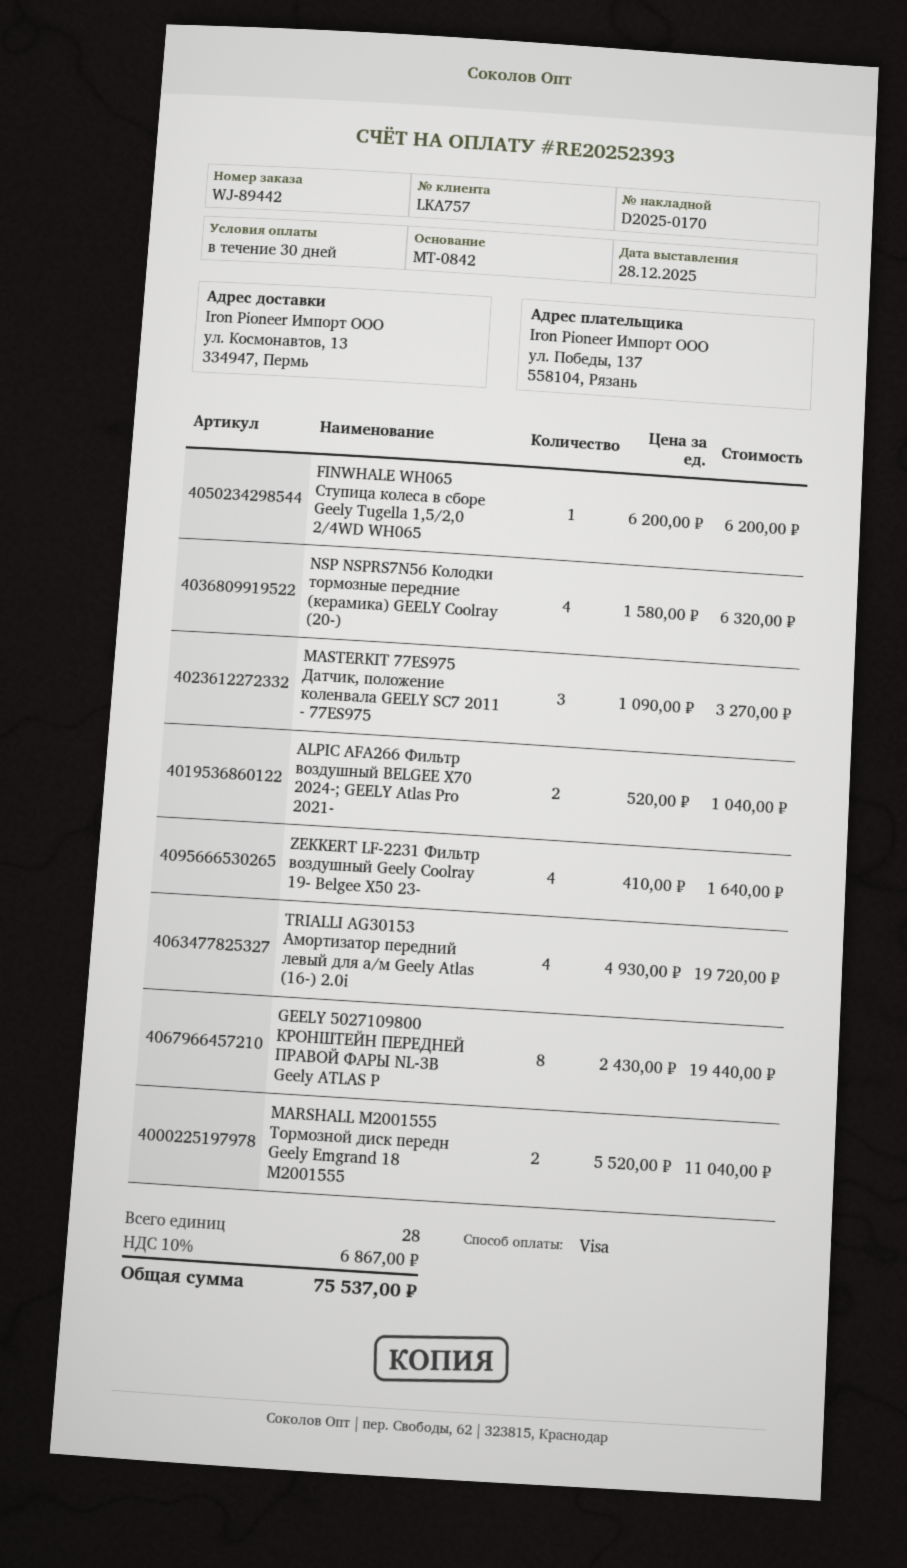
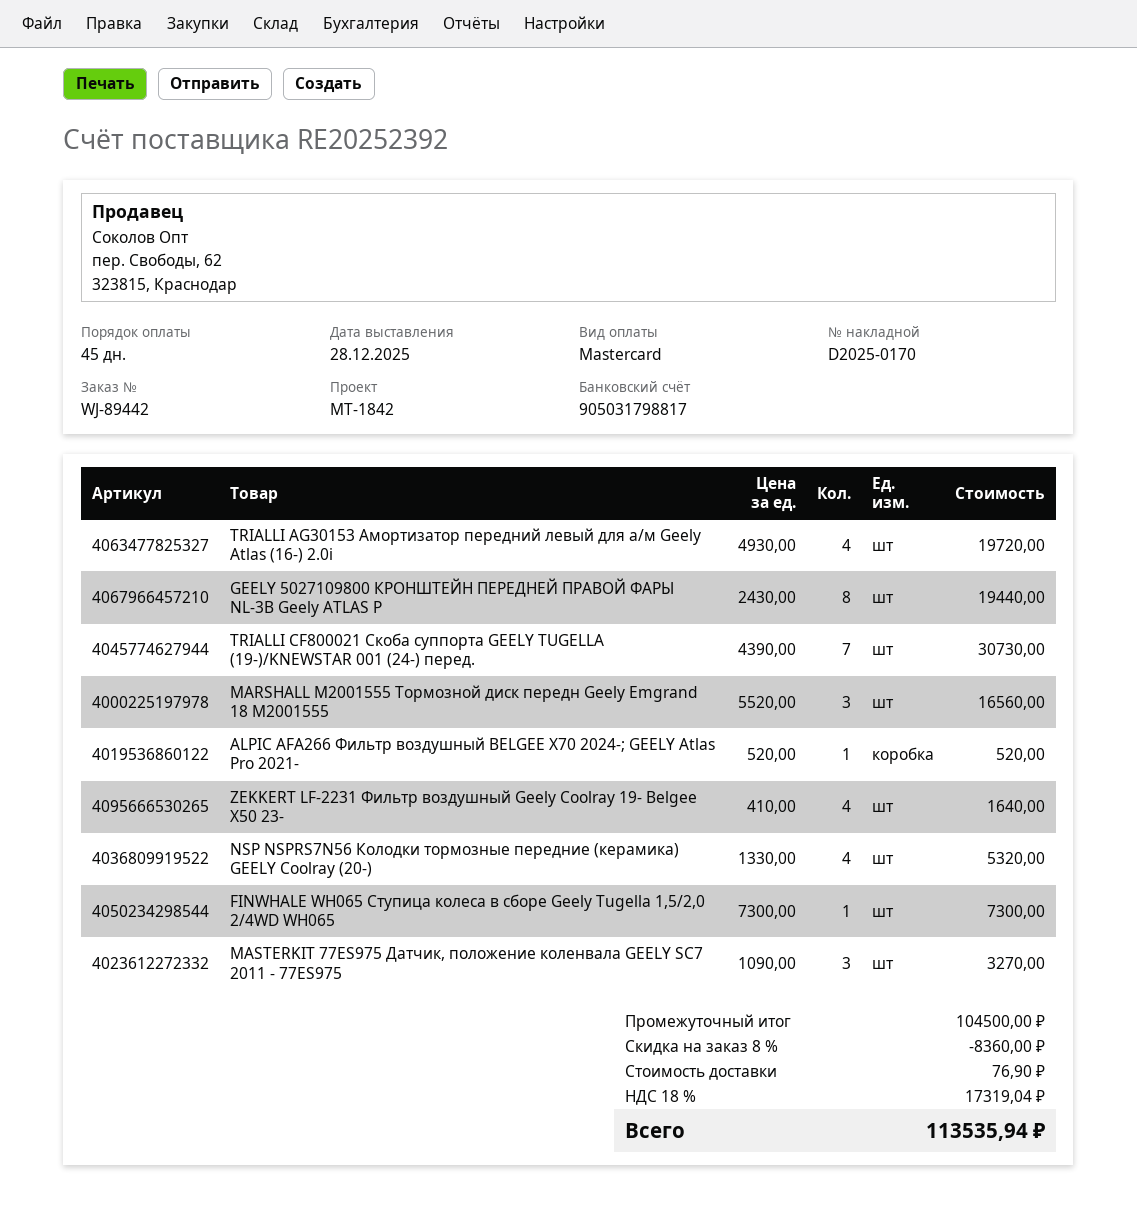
invoice number: RE20252393 -> RE20252392
payment terms: 30 days -> 45 days
reference: MT-0842 -> MT-1842
payment method: Visa -> Mastercard
FINWHALE WH065 Ступица колеса в сборе Geely Tugella 1,5/2,0 2/4WD WH065: 1 x 6200.00 = 6200.00 -> 1 x 7300.00 = 7300.00
NSP NSPRS7N56 Колодки тормозные передние (керамика) GEELY Coolray (20-): 4 x 1580.00 = 6320.00 -> 4 x 1330.00 = 5320.00
ALPIC AFA266 Фильтр воздушный BELGEE X70 2024-; GEELY Atlas Pro 2021-: 2 x 520.00 = 1040.00 -> 1 x 520.00 = 520.00
MARSHALL M2001555 Тормозной диск передн Geely Emgrand 18 M2001555: 2 x 5520.00 = 11040.00 -> 3 x 5520.00 = 16560.00
TRIALLI CF800021 Скоба суппорта GEELY TUGELLA (19-)/KNEWSTAR 001 (24-) перед.: none -> 7 x 4390.00 = 30730.00
discount: none -> 8% = 8360.00
shipping: none -> 76.90
tax: 10% = 6867.00 -> 18% = 17319.04
total: 75537.00 -> 113535.94

